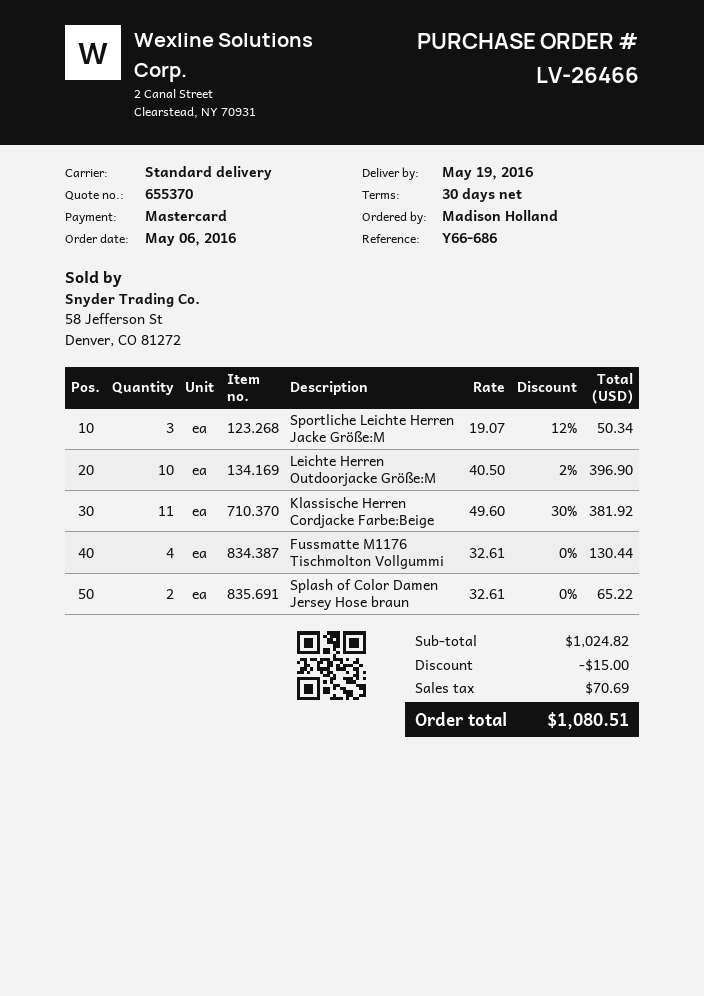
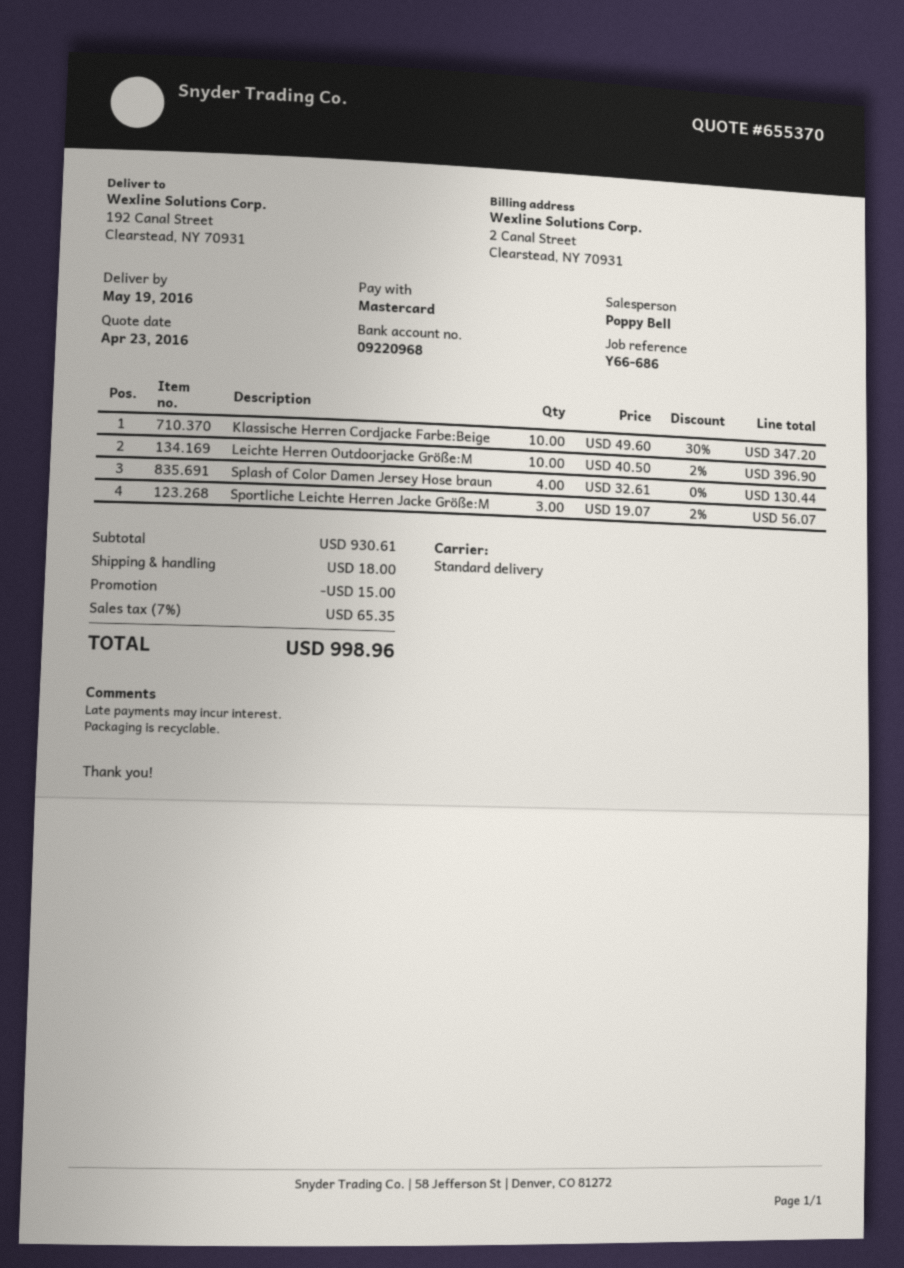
Sportliche Leichte Herren Jacke Größe:M: 3 x 19.07 - 12% = 50.34 -> 3 x 19.07 - 2% = 56.07
Klassische Herren Cordjacke Farbe:Beige: 11 x 49.60 - 30% = 381.92 -> 10 x 49.60 - 30% = 347.20
Fussmatte M1176 Tischmolton Vollgummi: 4 x 32.61 = 130.44 -> none
Splash of Color Damen Jersey Hose braun: 2 x 32.61 = 65.22 -> 4 x 32.61 = 130.44
subtotal: 1024.82 -> 930.61
shipping: none -> 18.00
tax: 70.69 -> 65.35
total: 1080.51 -> 998.96

